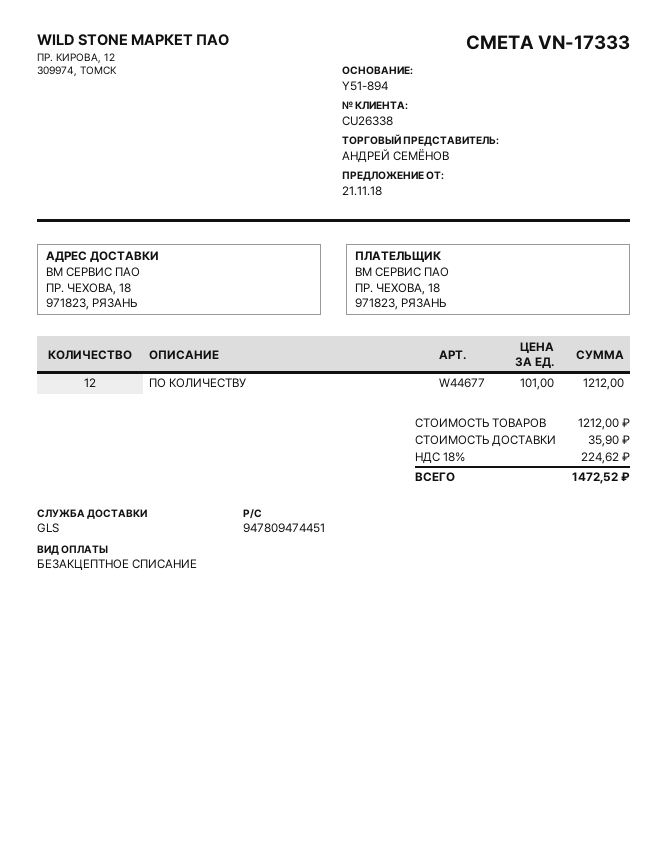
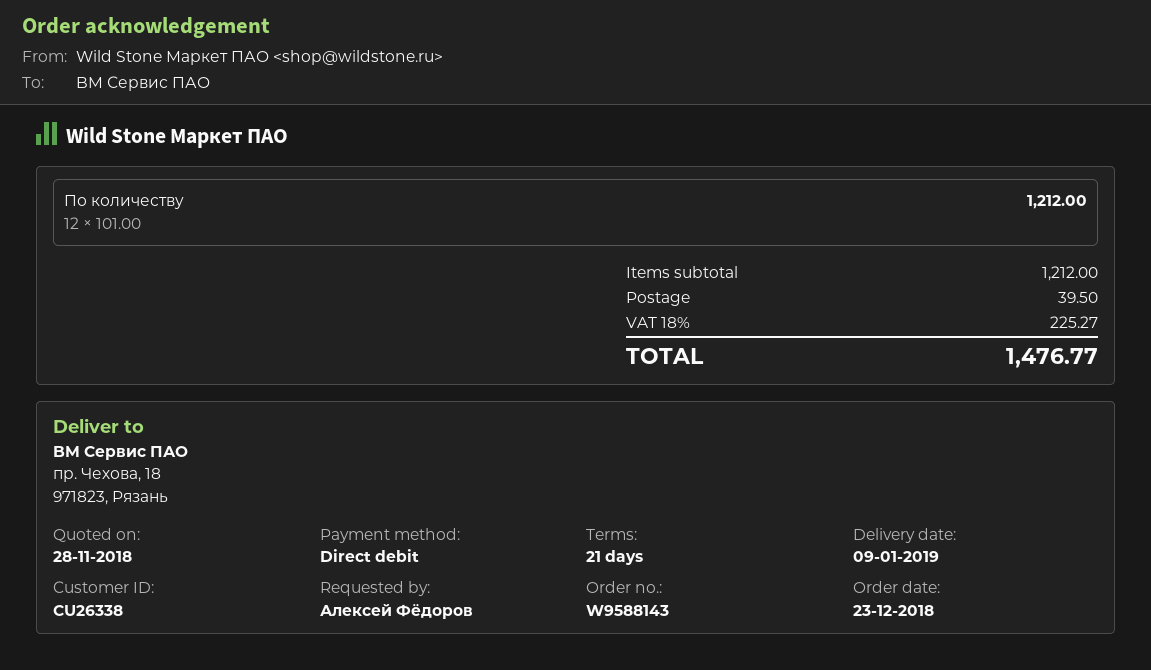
quote date: 2018-11-21 -> 2018-11-28
shipping: 35.90 -> 39.50
tax: 18% = 224.62 -> 18% = 225.27
total: 1472.52 -> 1476.77

